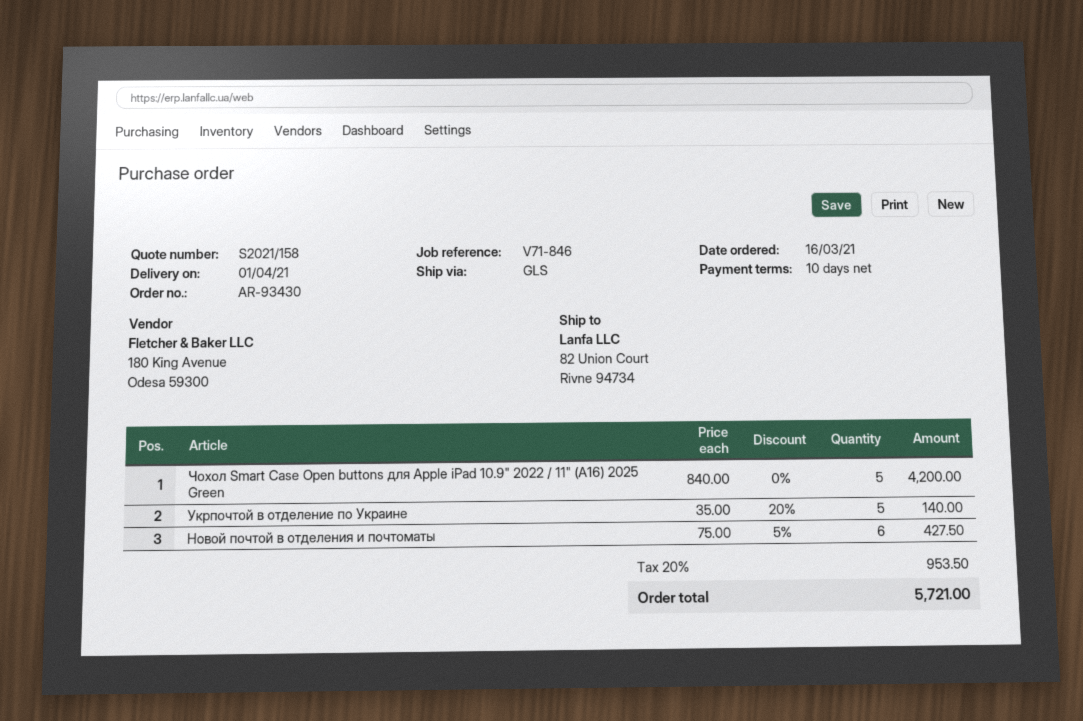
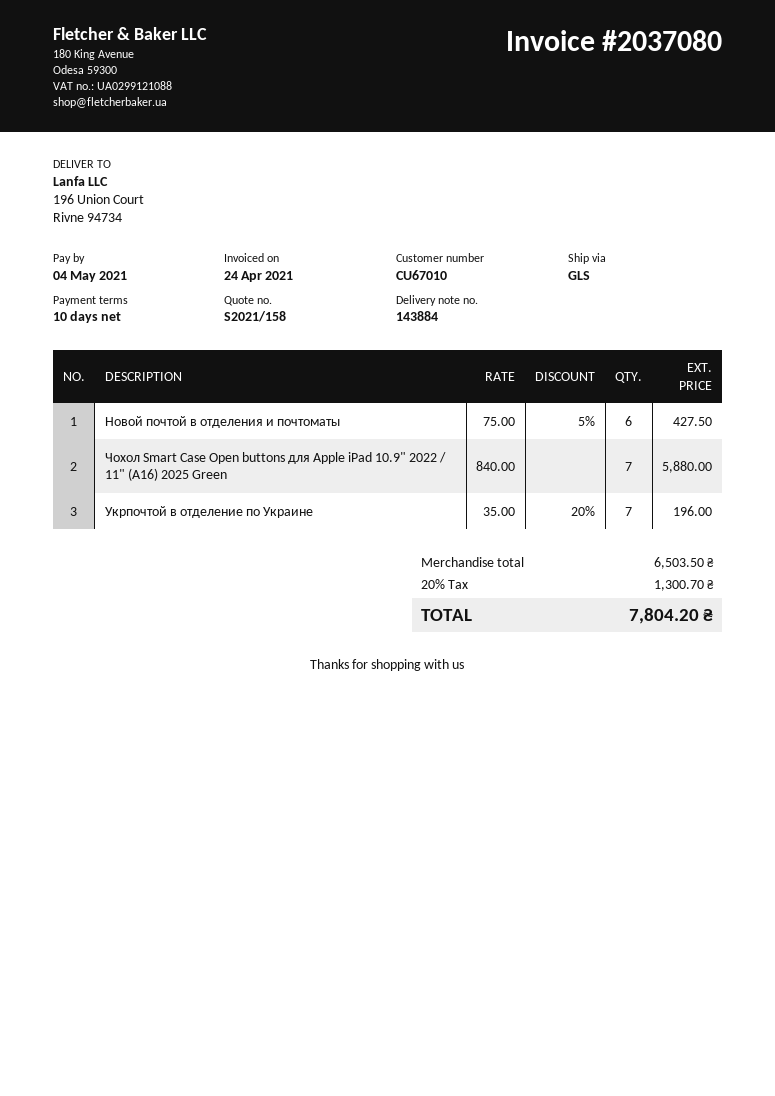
ship to: 82 Union Court, Rivne 94734 -> 196 Union Court, Rivne 94734
Чохол Smart Case Open buttons для Apple iPad 10.9" 2022 / 11" (A16) 2025 Green: 5 x 840.00 = 4200.00 -> 7 x 840.00 = 5880.00
Укрпочтой в отделение по Украине: 5 x 35.00 - 20% = 140.00 -> 7 x 35.00 - 20% = 196.00
tax: 20% = 953.50 -> 20% = 1300.70
total: 5721.00 -> 7804.20

